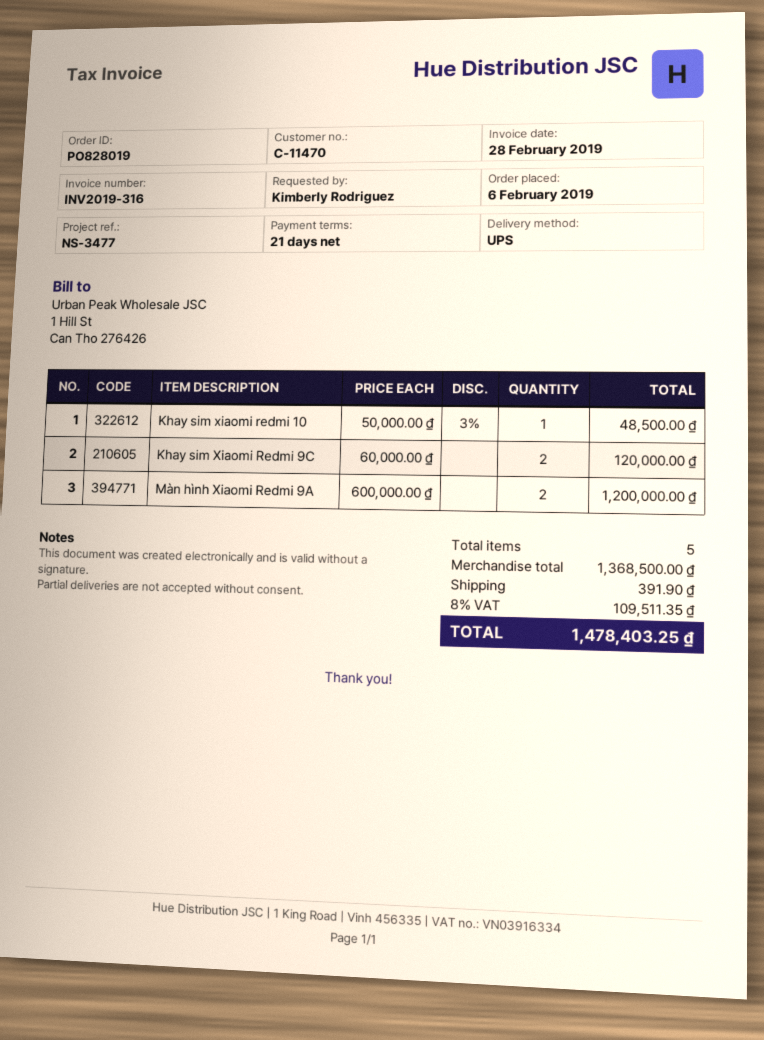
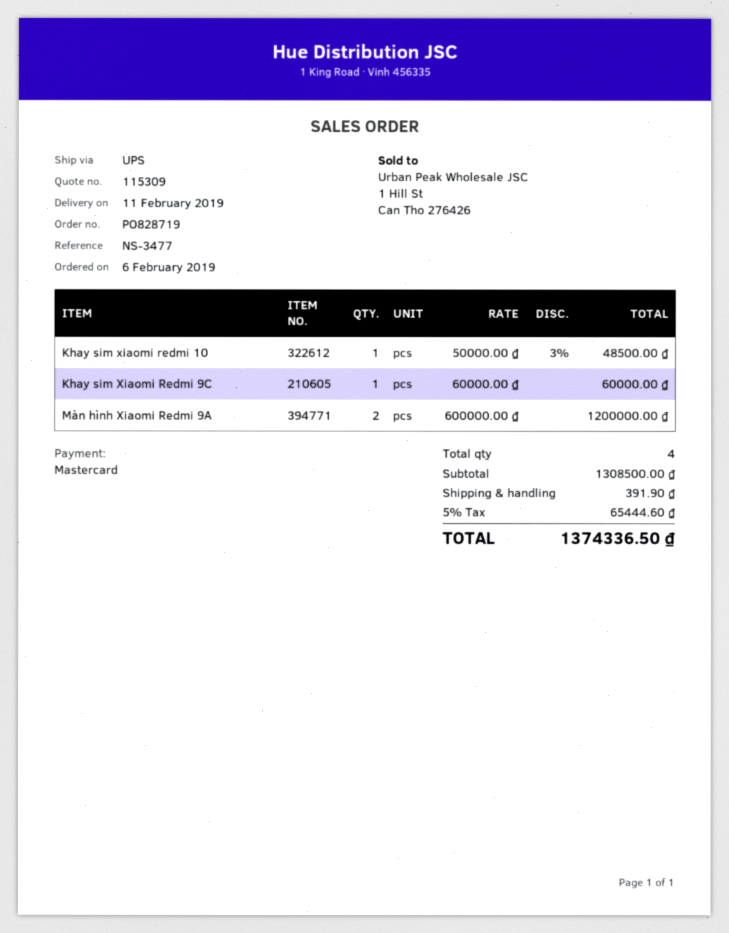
order number: PO828019 -> PO828719
Khay sim Xiaomi Redmi 9C: 2 x 60000.00 = 120000.00 -> 1 x 60000.00 = 60000.00
total quantity: 5 -> 4
subtotal: 1368500.00 -> 1308500.00
tax: 8% = 109511.35 -> 5% = 65444.60
total: 1478403.25 -> 1374336.50

